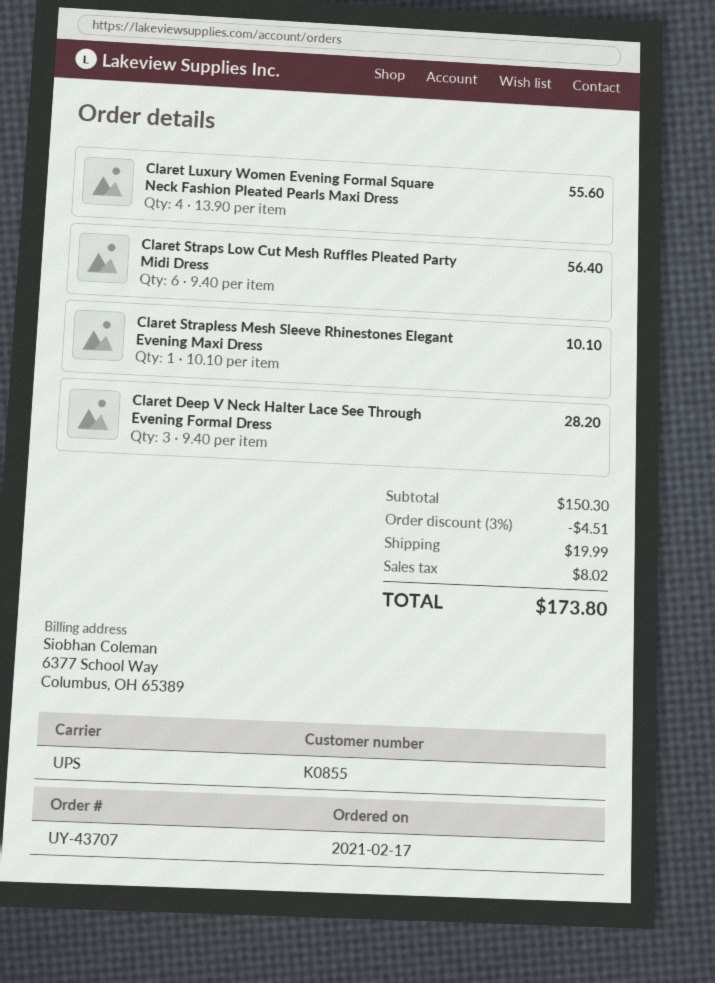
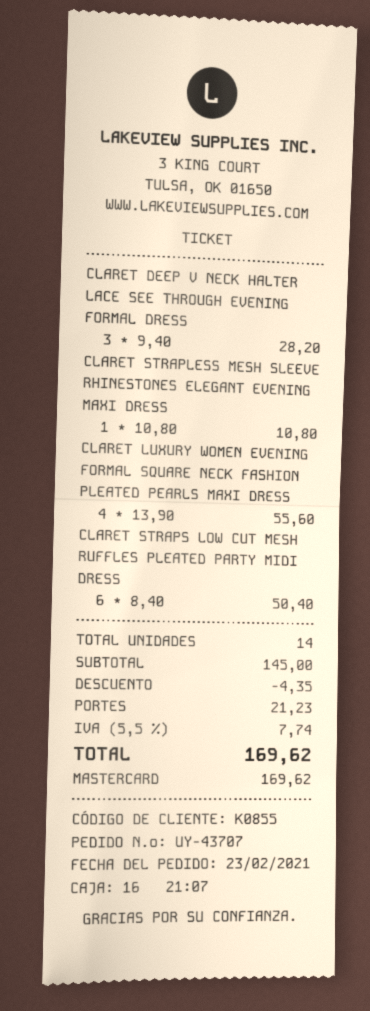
order date: 2021-02-17 -> 2021-02-23
Claret Straps Low Cut Mesh Ruffles Pleated Party Midi Dress: 6 x 9.40 = 56.40 -> 6 x 8.40 = 50.40
Claret Strapless Mesh Sleeve Rhinestones Elegant Evening Maxi Dress: 1 x 10.10 = 10.10 -> 1 x 10.80 = 10.80
subtotal: 150.30 -> 145.00
discount: 4.51 -> 4.35
shipping: 19.99 -> 21.23
tax: 8.02 -> 7.74
total: 173.80 -> 169.62

